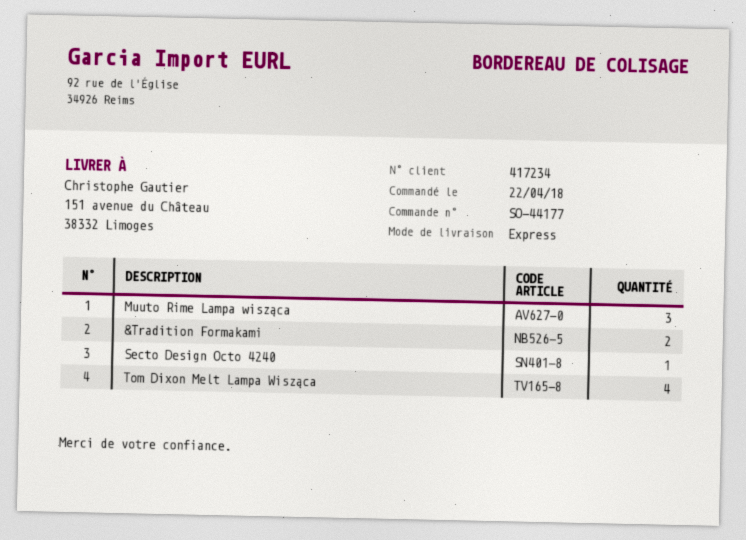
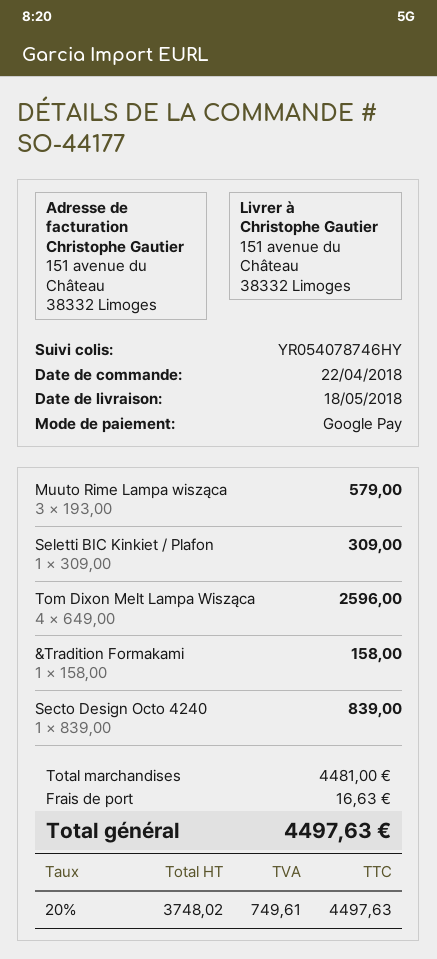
&Tradition Formakami: 2 -> 1
Seletti BIC Kinkiet / Plafon: none -> 1

